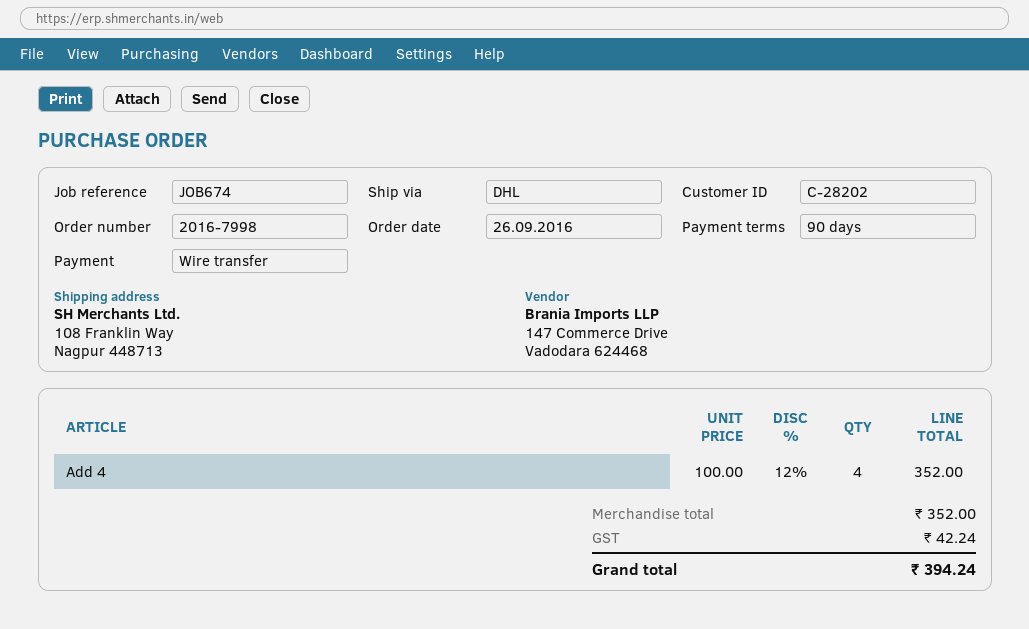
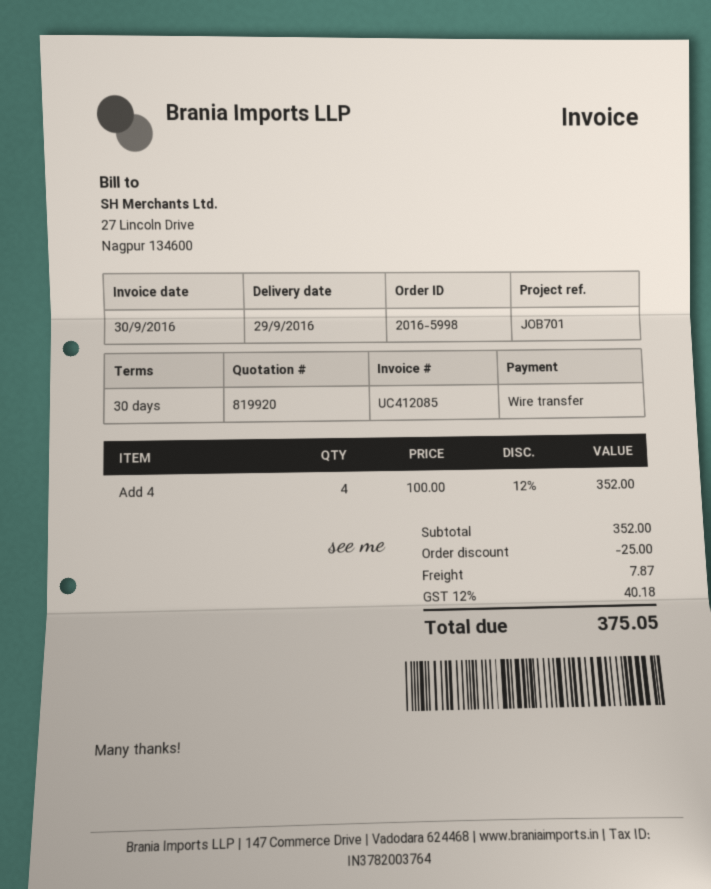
order number: 2016-7998 -> 2016-5998
payment terms: 90 days -> 30 days
reference: JOB674 -> JOB701
discount: none -> 25.00
shipping: none -> 7.87
tax: 42.24 -> 40.18
total: 394.24 -> 375.05

